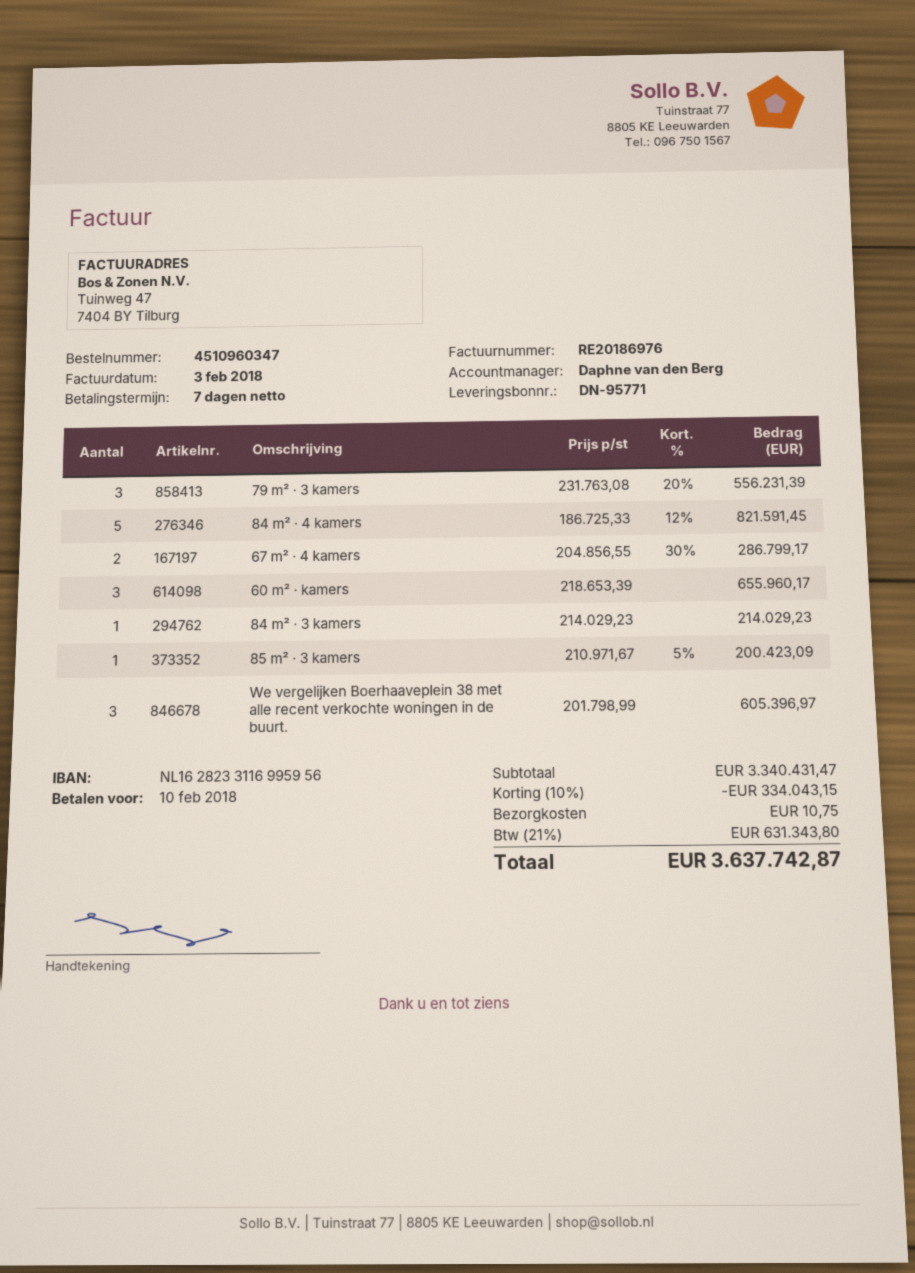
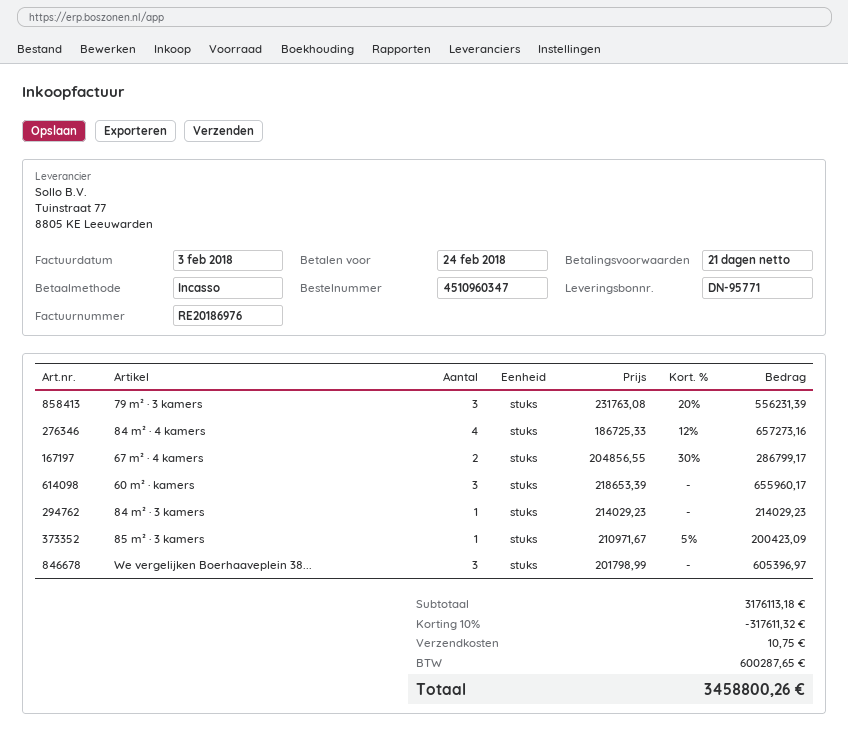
payment terms: 7 days -> 21 days
due date: 2018-02-10 -> 2018-02-24
84 m² · 4 kamers: 5 x 186725.33 - 12% = 821591.45 -> 4 x 186725.33 - 12% = 657273.16
subtotal: 3340431.47 -> 3176113.18
discount: 10% = 334043.15 -> 10% = 317611.32
tax: 631343.80 -> 600287.65
total: 3637742.87 -> 3458800.26

